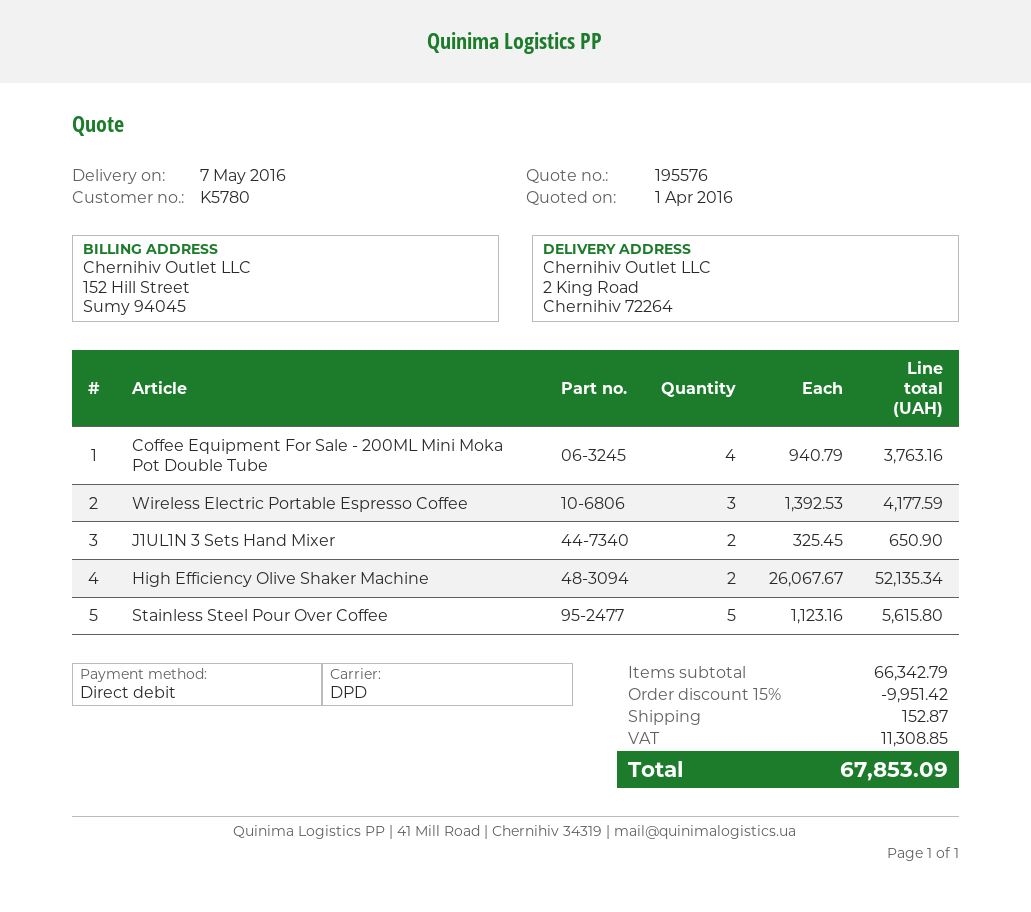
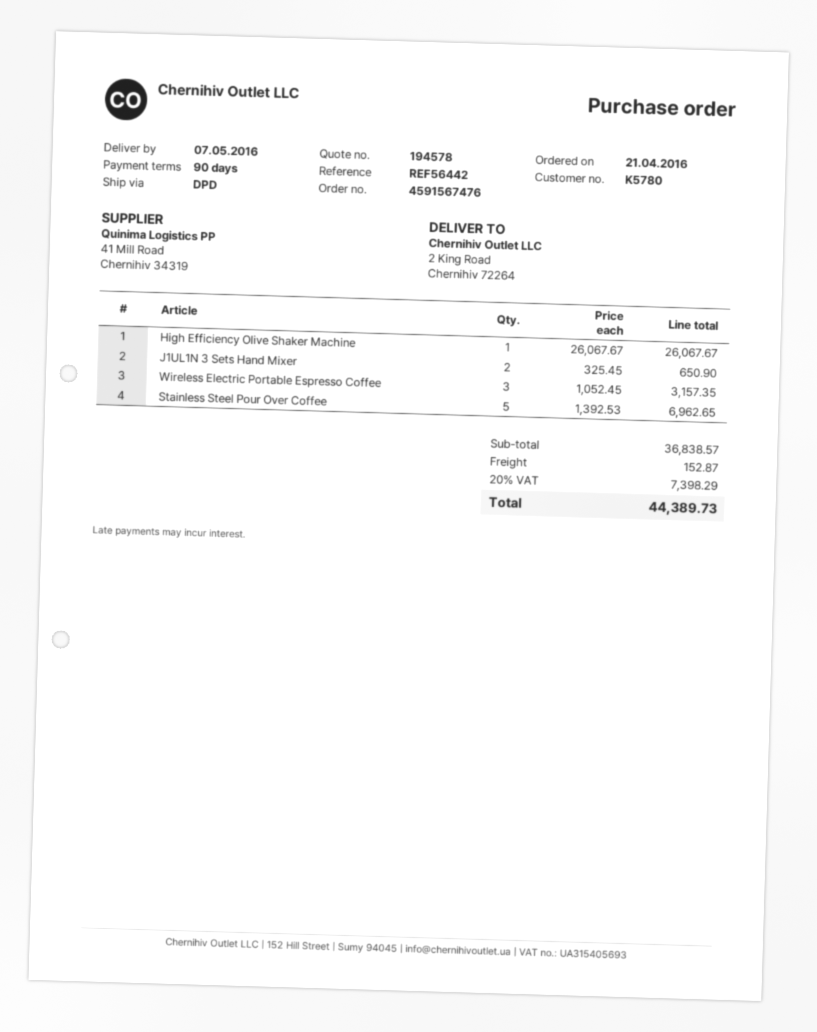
quote number: 195576 -> 194578
Coffee Equipment For Sale - 200ML Mini Moka Pot Double Tube: 4 x 940.79 = 3763.16 -> none
Wireless Electric Portable Espresso Coffee: 3 x 1392.53 = 4177.59 -> 3 x 1052.45 = 3157.35
High Efficiency Olive Shaker Machine: 2 x 26067.67 = 52135.34 -> 1 x 26067.67 = 26067.67
Stainless Steel Pour Over Coffee: 5 x 1123.16 = 5615.80 -> 5 x 1392.53 = 6962.65
subtotal: 66342.79 -> 36838.57
discount: 15% = 9951.42 -> none
tax: 11308.85 -> 7398.29
total: 67853.09 -> 44389.73

